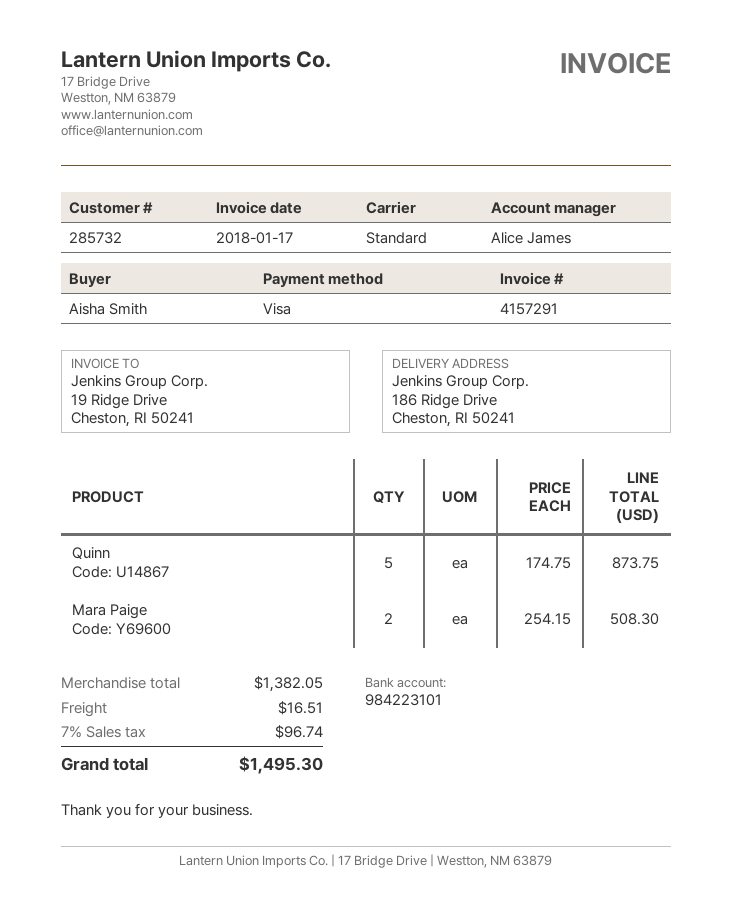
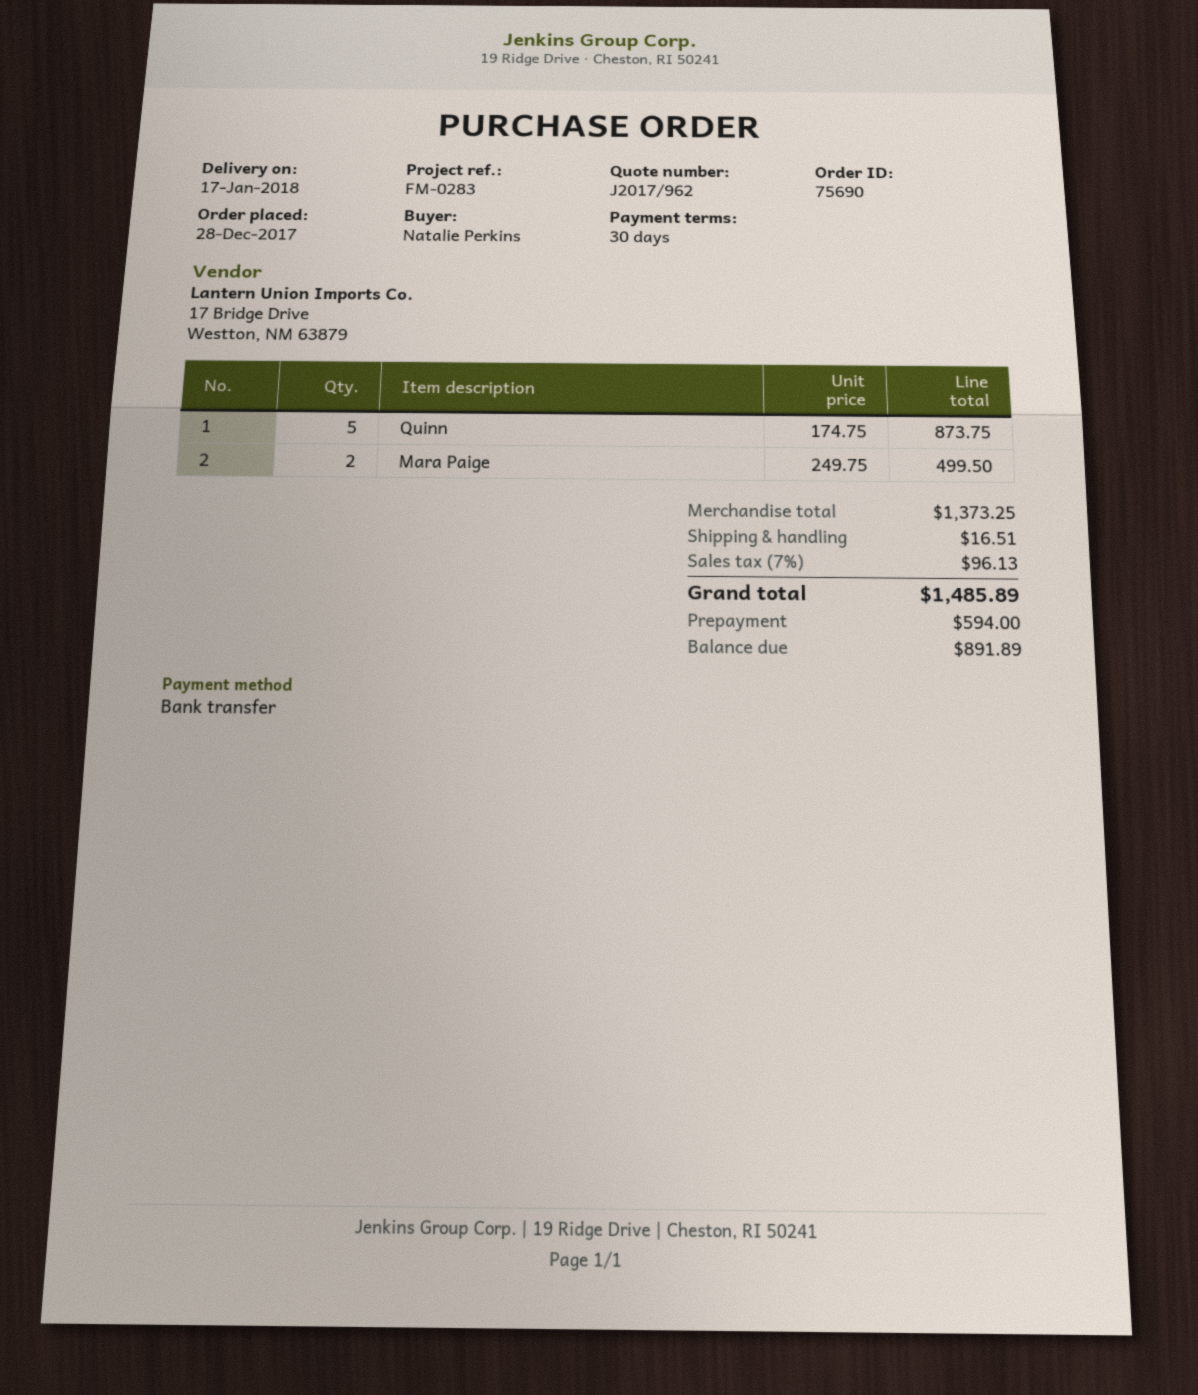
ordered by: Aisha Smith -> Natalie Perkins
payment method: Visa -> bank transfer
Mara Paige: 2 x 254.15 = 508.30 -> 2 x 249.75 = 499.50
subtotal: 1382.05 -> 1373.25
tax: 7% = 96.74 -> 7% = 96.13
total: 1495.30 -> 1485.89

